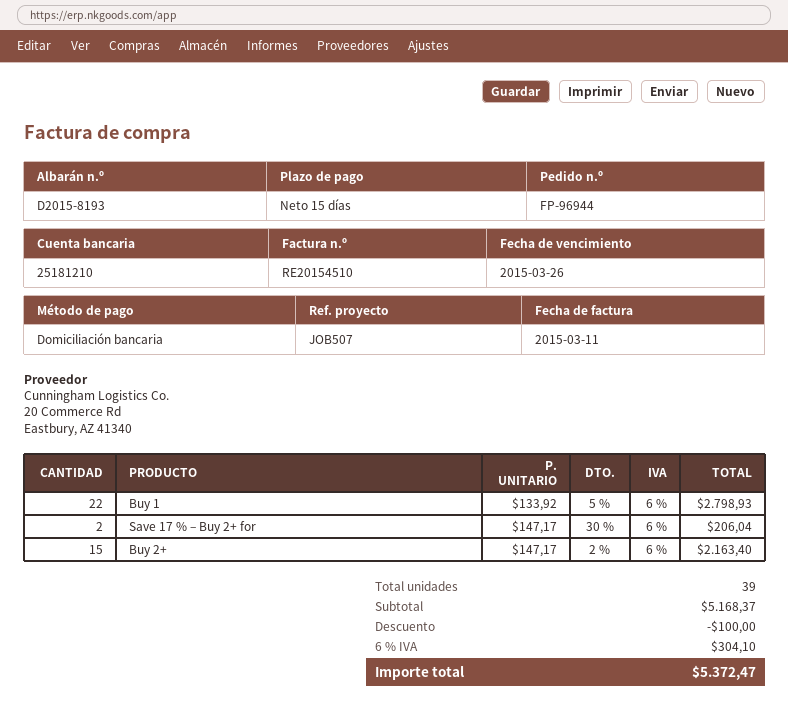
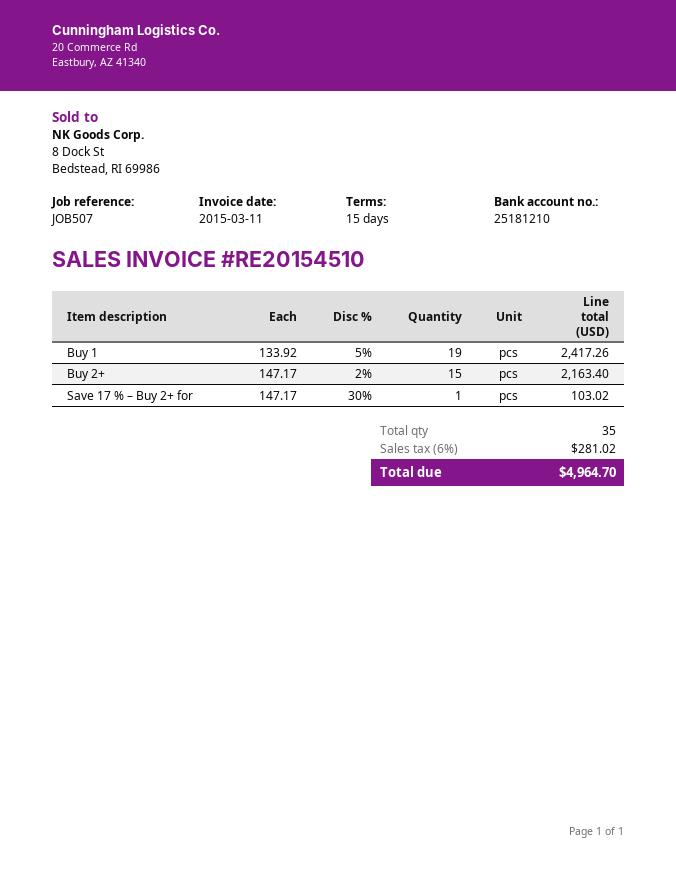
Buy 1: 22 x 133.92 - 5% = 2798.93 -> 19 x 133.92 - 5% = 2417.26
Save 17 % – Buy 2+ for: 2 x 147.17 - 30% = 206.04 -> 1 x 147.17 - 30% = 103.02
total quantity: 39 -> 35
discount: 100.00 -> none
tax: 6% = 304.10 -> 6% = 281.02
total: 5372.47 -> 4964.70

